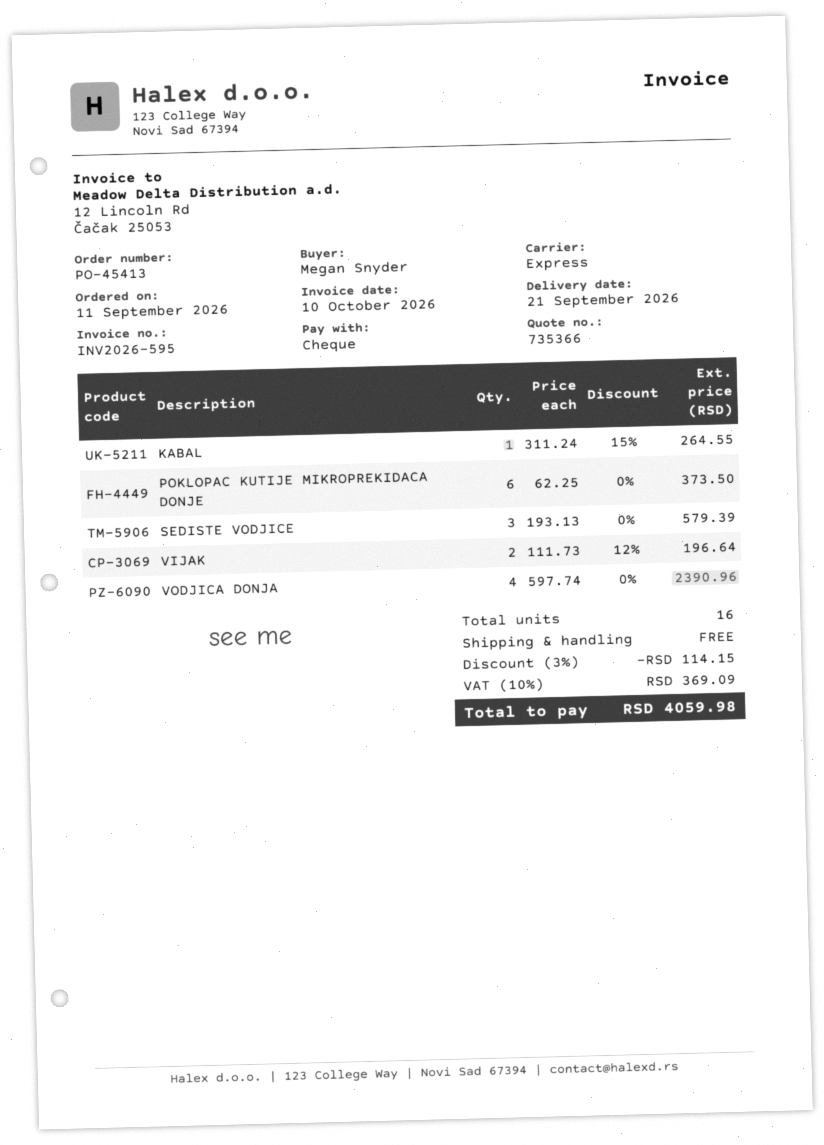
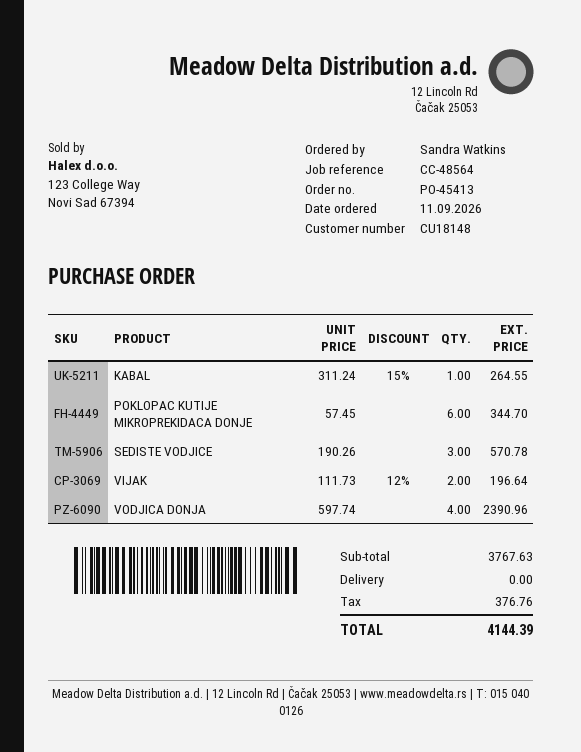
ordered by: Megan Snyder -> Sandra Watkins
POKLOPAC KUTIJE MIKROPREKIDACA DONJE: 6 x 62.25 = 373.50 -> 6 x 57.45 = 344.70
SEDISTE VODJICE: 3 x 193.13 = 579.39 -> 3 x 190.26 = 570.78
discount: 3% = 114.15 -> none
tax: 369.09 -> 376.76
total: 4059.98 -> 4144.39

